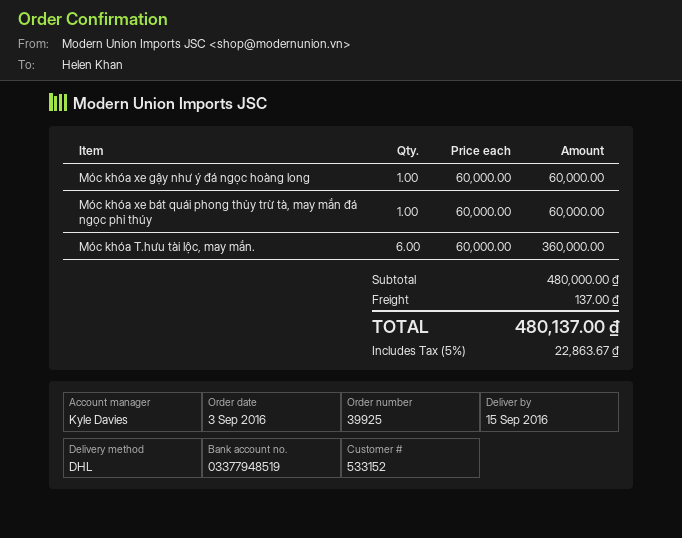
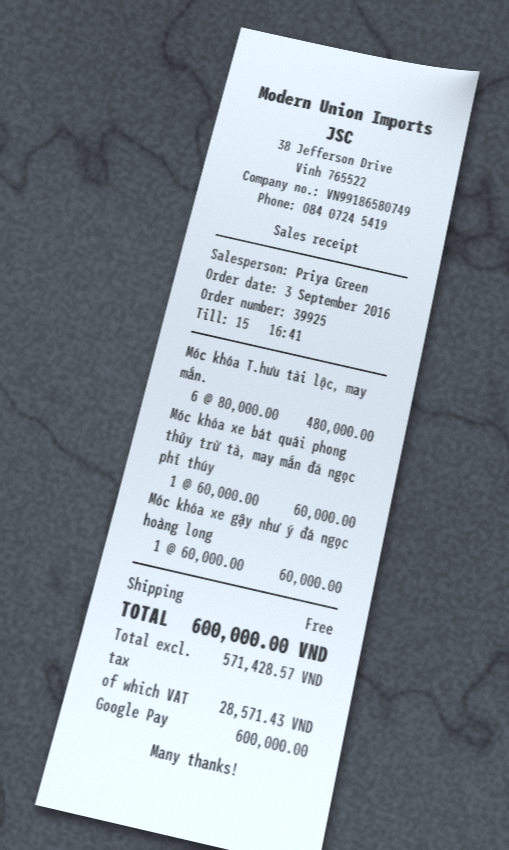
sales rep: Kyle Davies -> Priya Green
Móc khóa T.hưu tài lộc, may mắn.: 6 x 60000.00 = 360000.00 -> 6 x 80000.00 = 480000.00
shipping: 137.00 -> 0.00
tax: 22863.67 -> 28571.43
total: 480137.00 -> 600000.00

